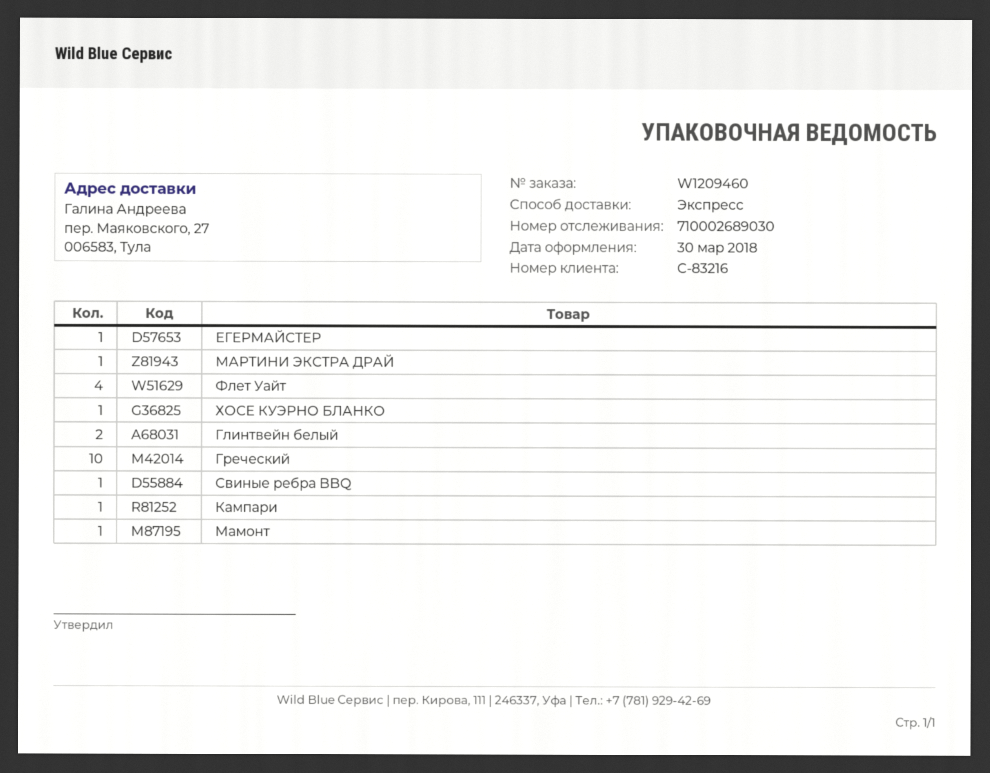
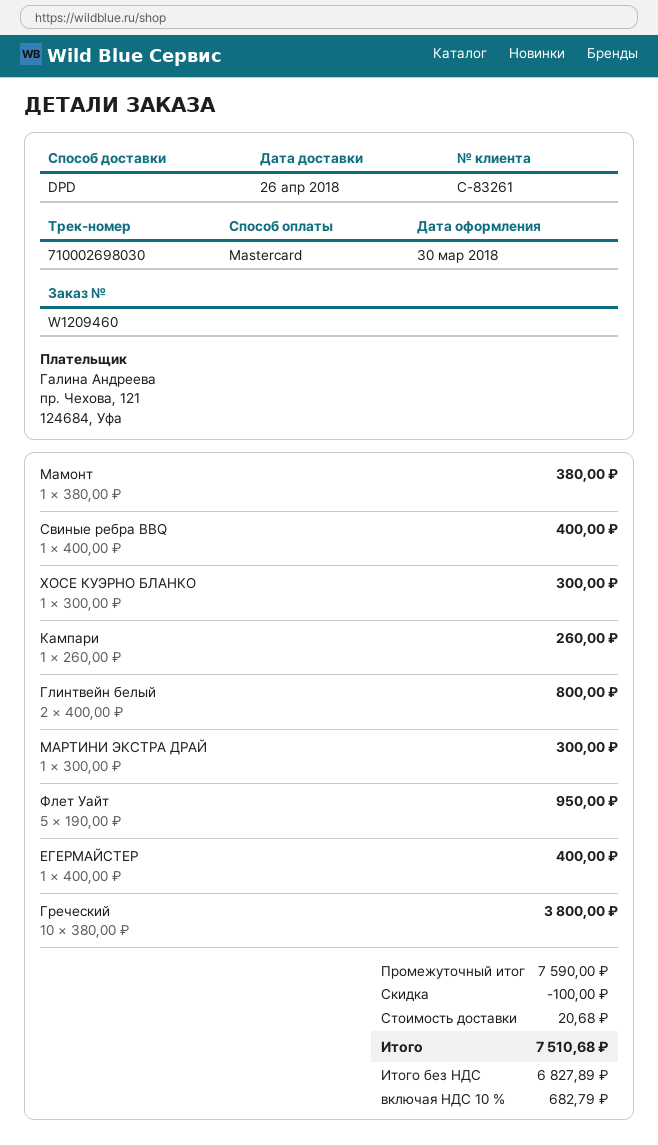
customer number: C-83216 -> C-83261
shipping method: express -> DPD
tracking number: 710002689030 -> 710002698030
Флет Уайт: 4 -> 5

